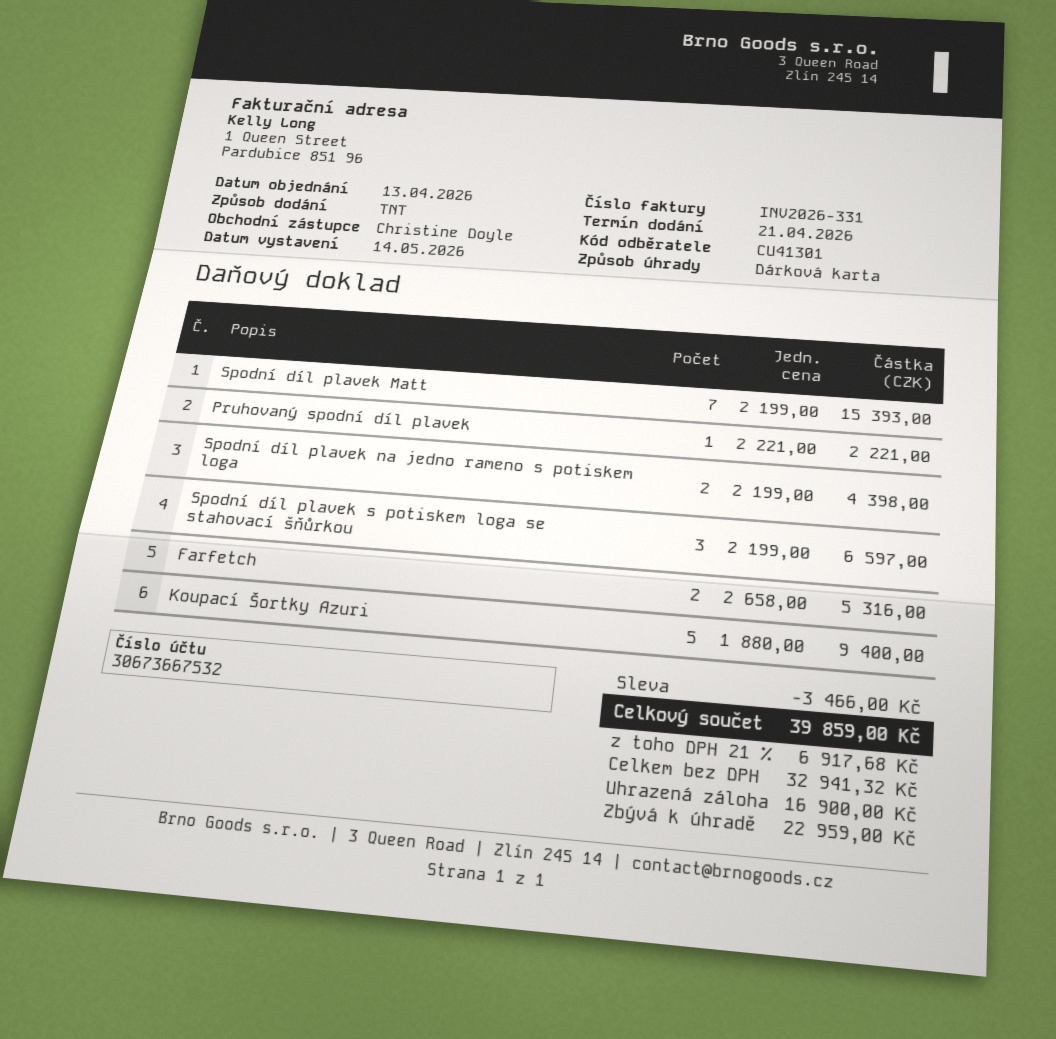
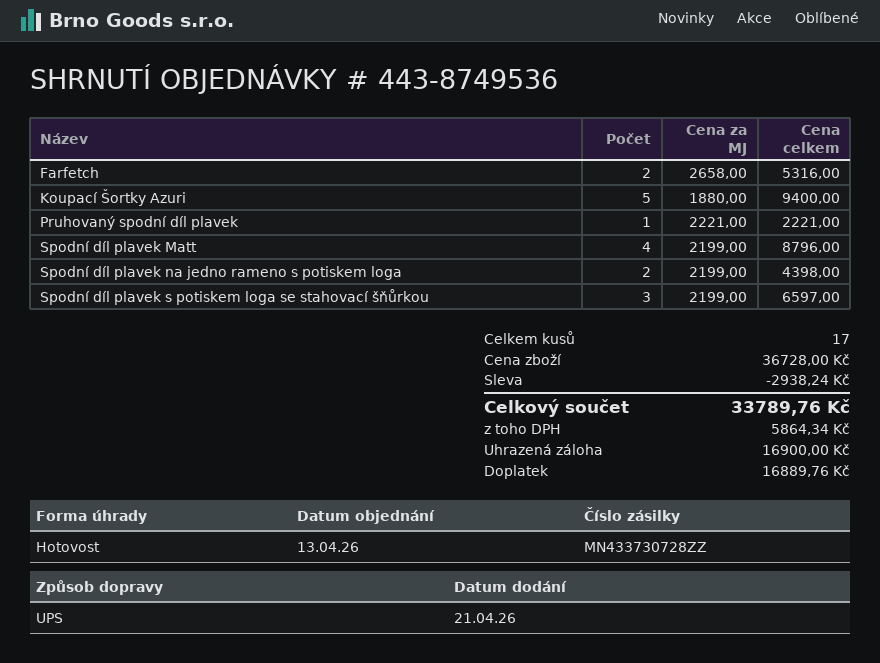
payment method: gift card -> cash
shipping method: TNT -> UPS
Spodní díl plavek Matt: 7 x 2199.00 = 15393.00 -> 4 x 2199.00 = 8796.00
discount: 3466.00 -> 2938.24
tax: 6917.68 -> 5864.34
total: 39859.00 -> 33789.76
balance: 22959.00 -> 16889.76

